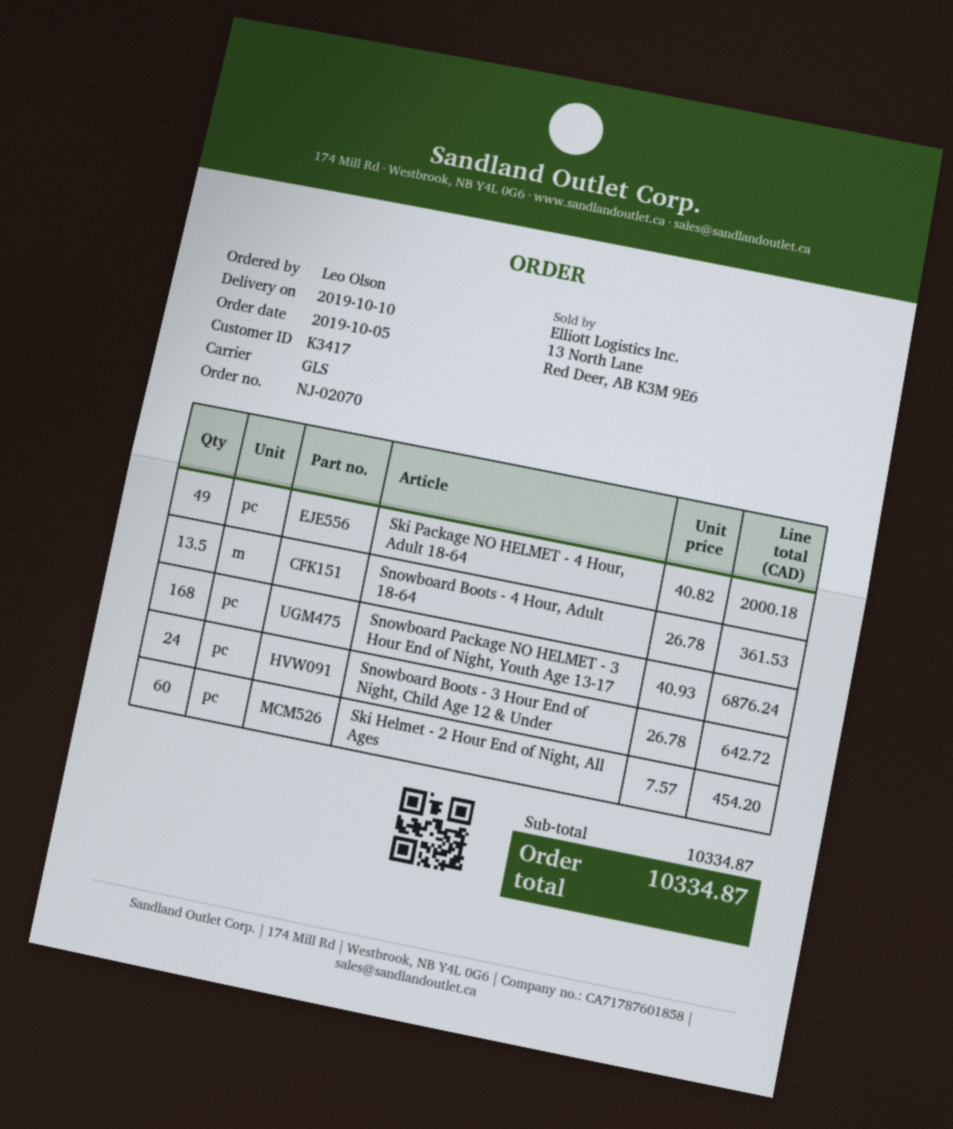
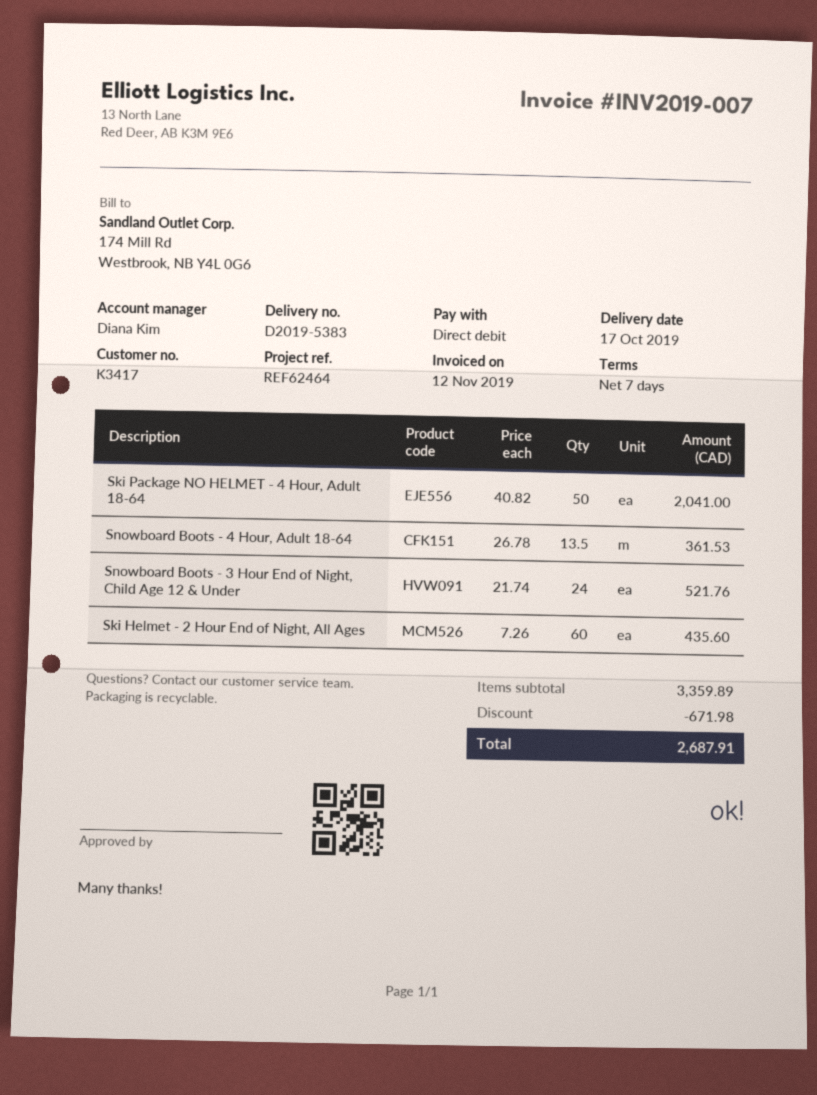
delivery date: 2019-10-10 -> 2019-10-17
Ski Package NO HELMET - 4 Hour, Adult 18-64: 49 x 40.82 = 2000.18 -> 50 x 40.82 = 2041.00
Snowboard Package NO HELMET - 3 Hour End of Night, Youth Age 13-17: 168 x 40.93 = 6876.24 -> none
Snowboard Boots - 3 Hour End of Night, Child Age 12 & Under: 24 x 26.78 = 642.72 -> 24 x 21.74 = 521.76
Ski Helmet - 2 Hour End of Night, All Ages: 60 x 7.57 = 454.20 -> 60 x 7.26 = 435.60
subtotal: 10334.87 -> 3359.89
discount: none -> 671.98
total: 10334.87 -> 2687.91

